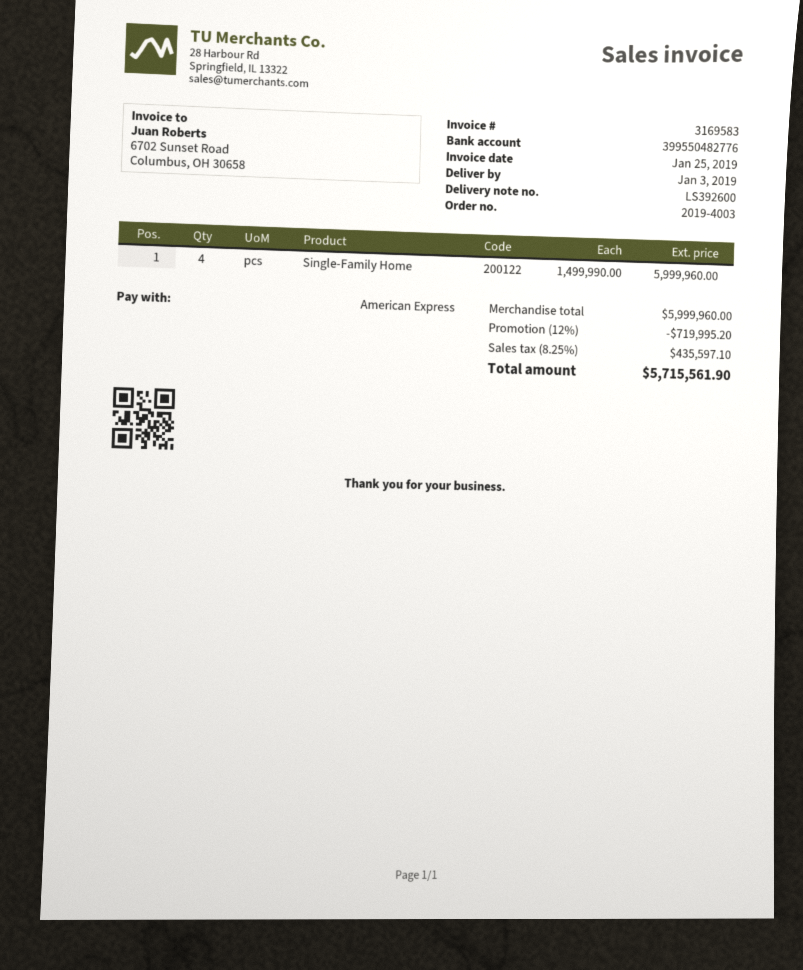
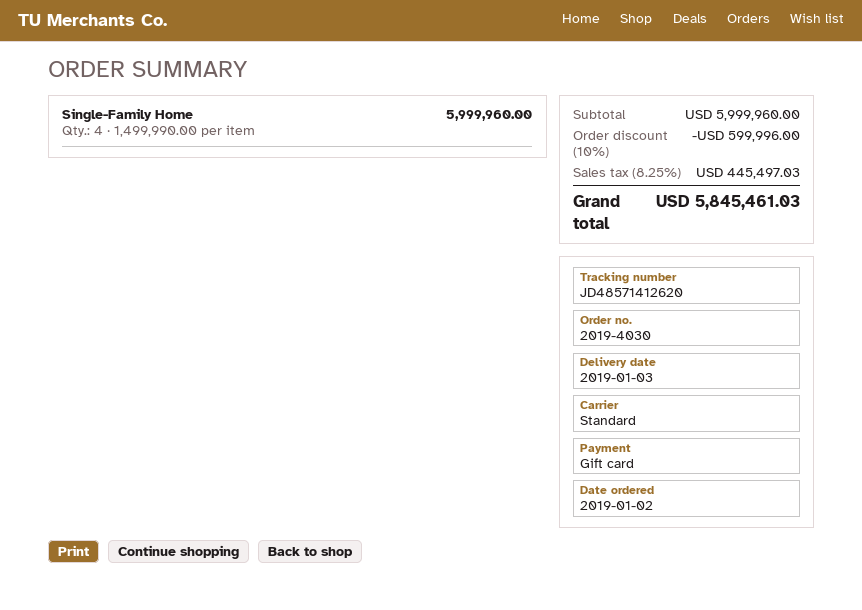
order number: 2019-4003 -> 2019-4030
payment method: American Express -> gift card
discount: 12% = 719995.20 -> 10% = 599996.00
tax: 8.25% = 435597.10 -> 8.25% = 445497.03
total: 5715561.90 -> 5845461.03

